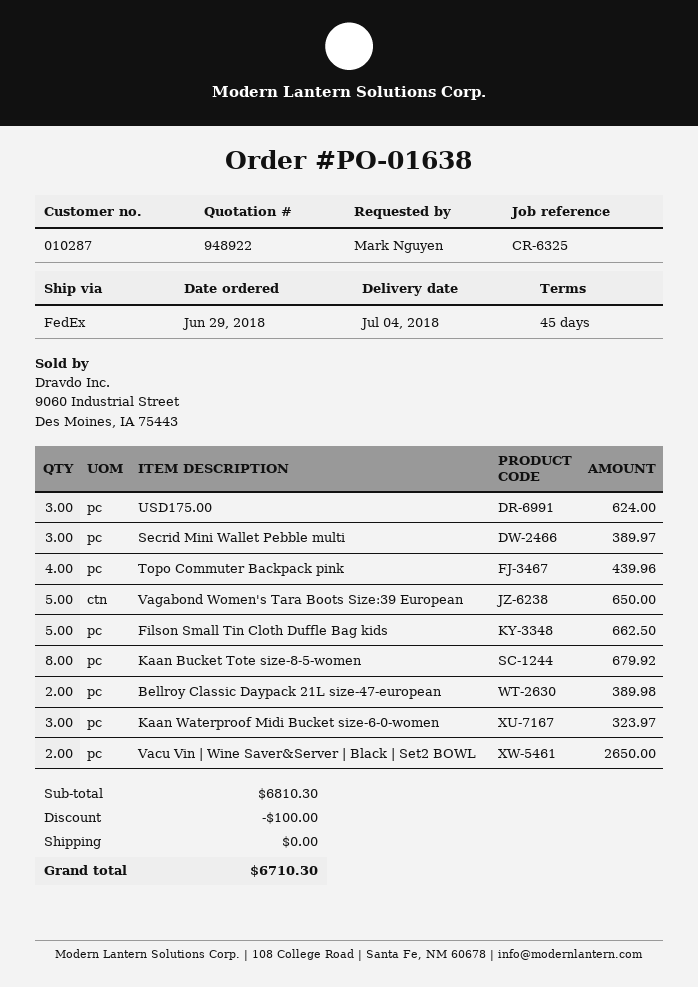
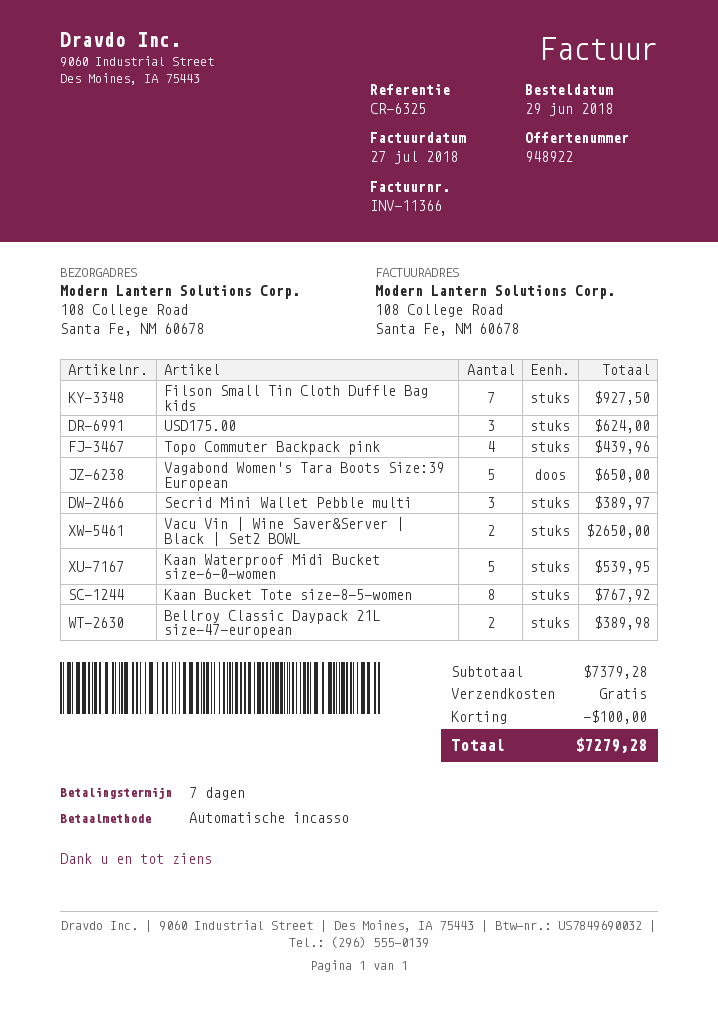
payment terms: 45 days -> 7 days
Filson Small Tin Cloth Duffle Bag kids: 5 for 662.50 -> 7 for 927.50
Kaan Bucket Tote size-8-5-women: 8 for 679.92 -> 8 for 767.92
Kaan Waterproof Midi Bucket size-6-0-women: 3 for 323.97 -> 5 for 539.95
subtotal: 6810.30 -> 7379.28
total: 6710.30 -> 7279.28

